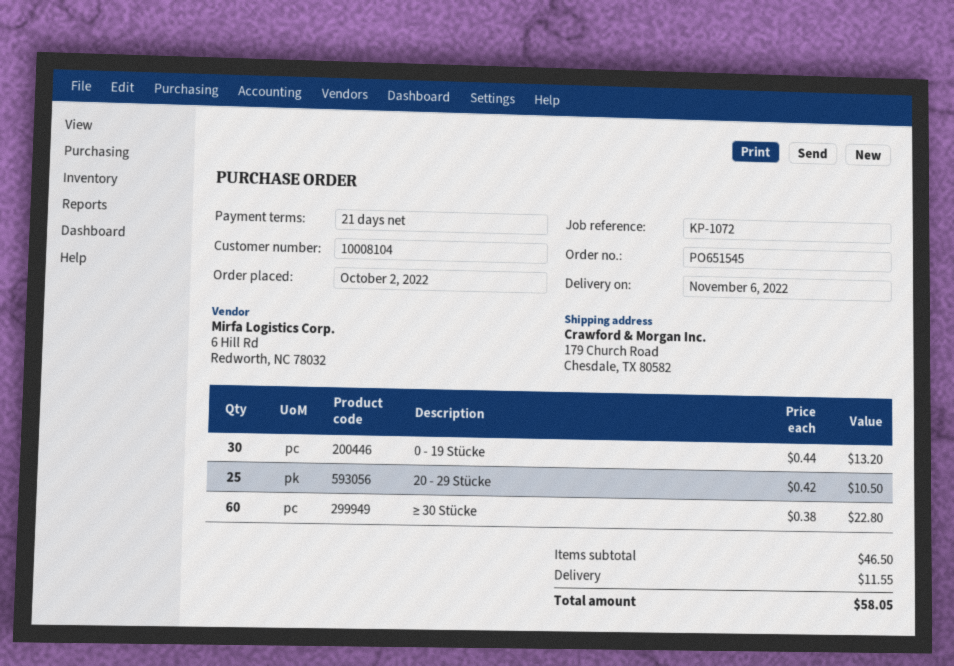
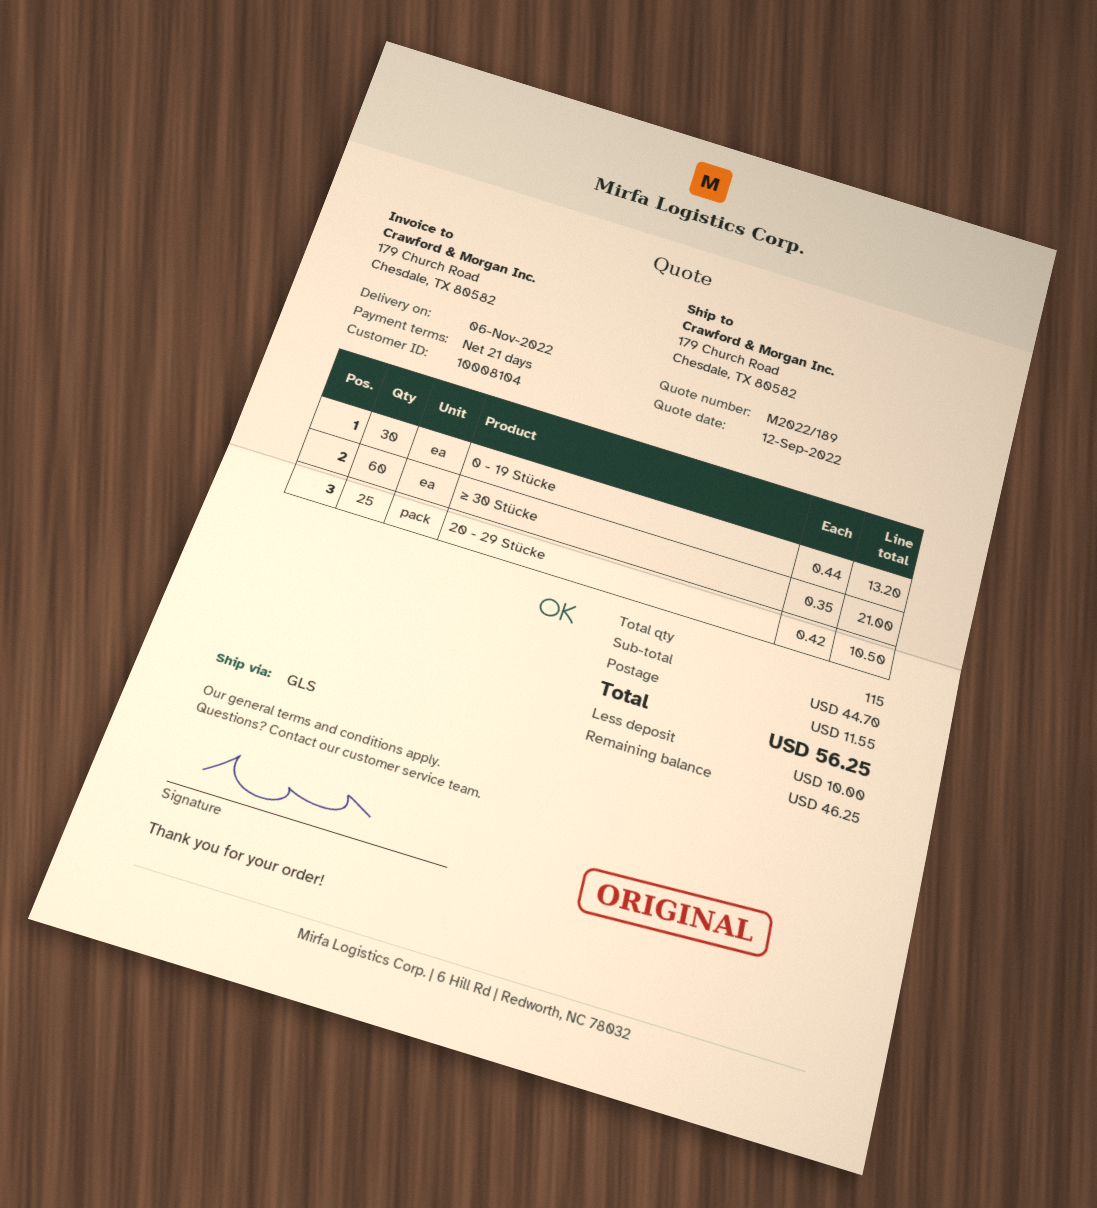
≥ 30 Stücke: 60 x 0.38 = 22.80 -> 60 x 0.35 = 21.00
subtotal: 46.50 -> 44.70
total: 58.05 -> 56.25

